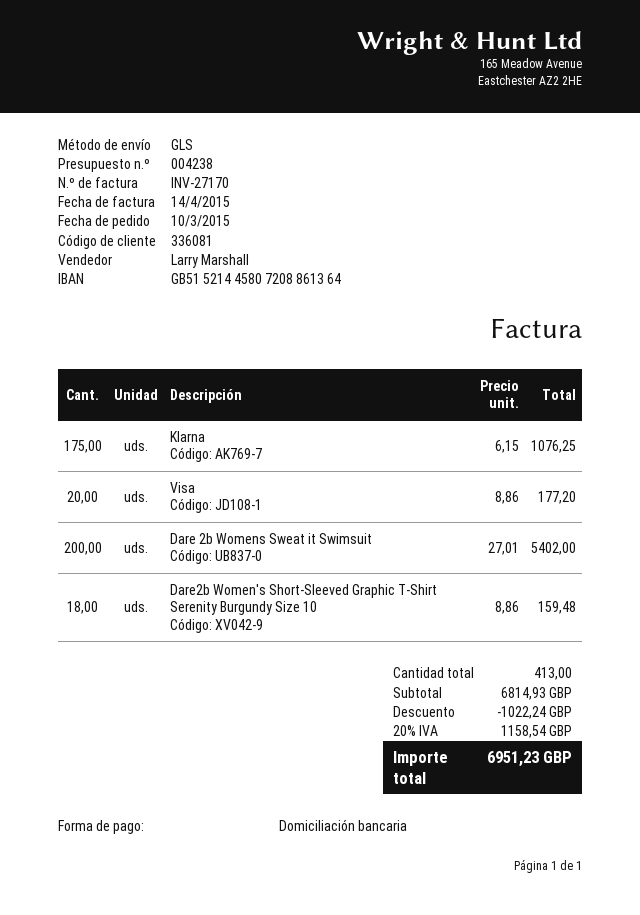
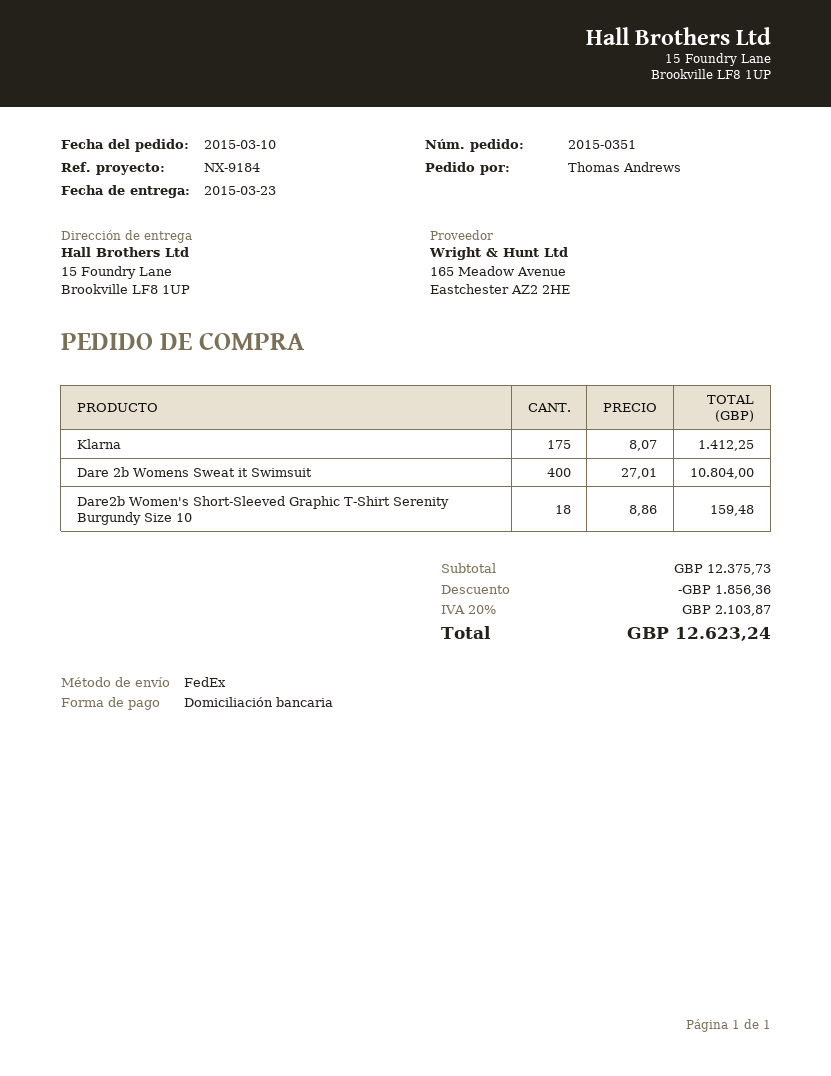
shipping method: GLS -> FedEx
Klarna: 175 x 6.15 = 1076.25 -> 175 x 8.07 = 1412.25
Visa: 20 x 8.86 = 177.20 -> none
Dare 2b Womens Sweat it Swimsuit: 200 x 27.01 = 5402.00 -> 400 x 27.01 = 10804.00
subtotal: 6814.93 -> 12375.73
discount: 1022.24 -> 1856.36
tax: 20% = 1158.54 -> 20% = 2103.87
total: 6951.23 -> 12623.24

